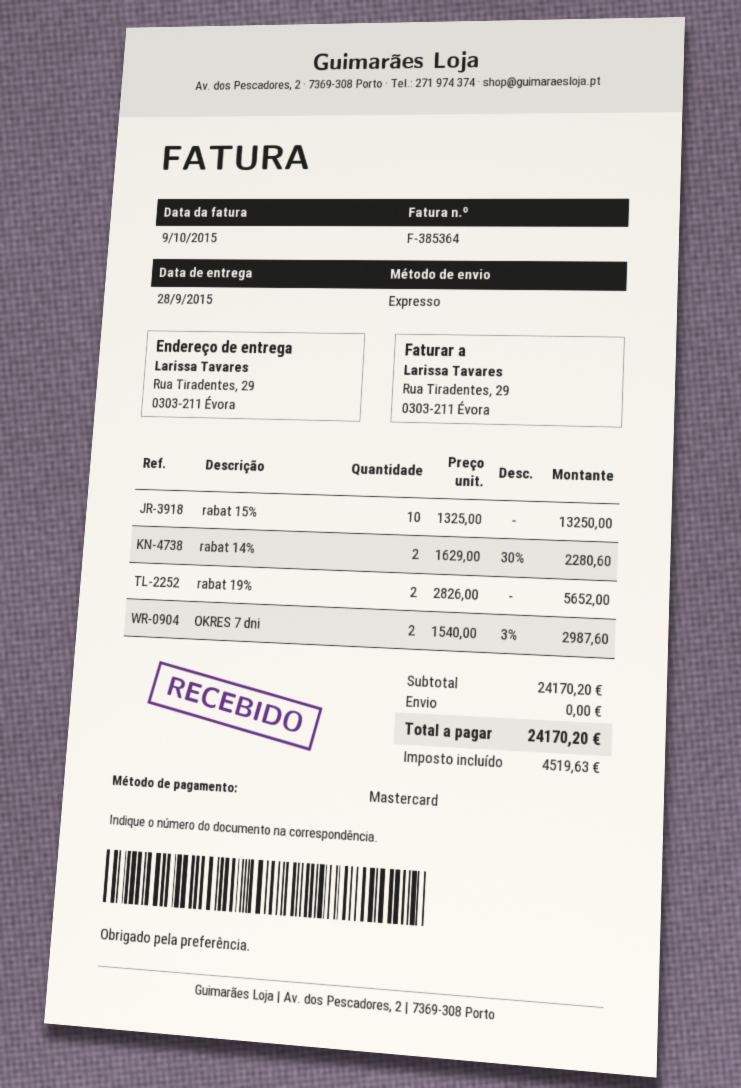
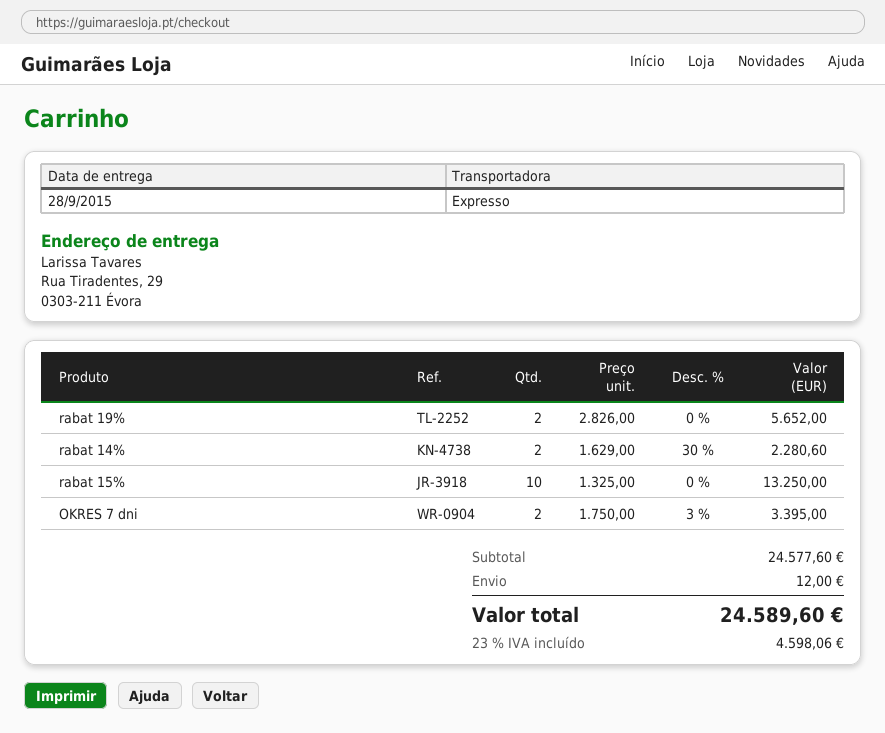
OKRES 7 dni: 2 x 1540.00 - 3% = 2987.60 -> 2 x 1750.00 - 3% = 3395.00
subtotal: 24170.20 -> 24577.60
shipping: 0.00 -> 12.00
tax: 4519.63 -> 4598.06
total: 24170.20 -> 24589.60

